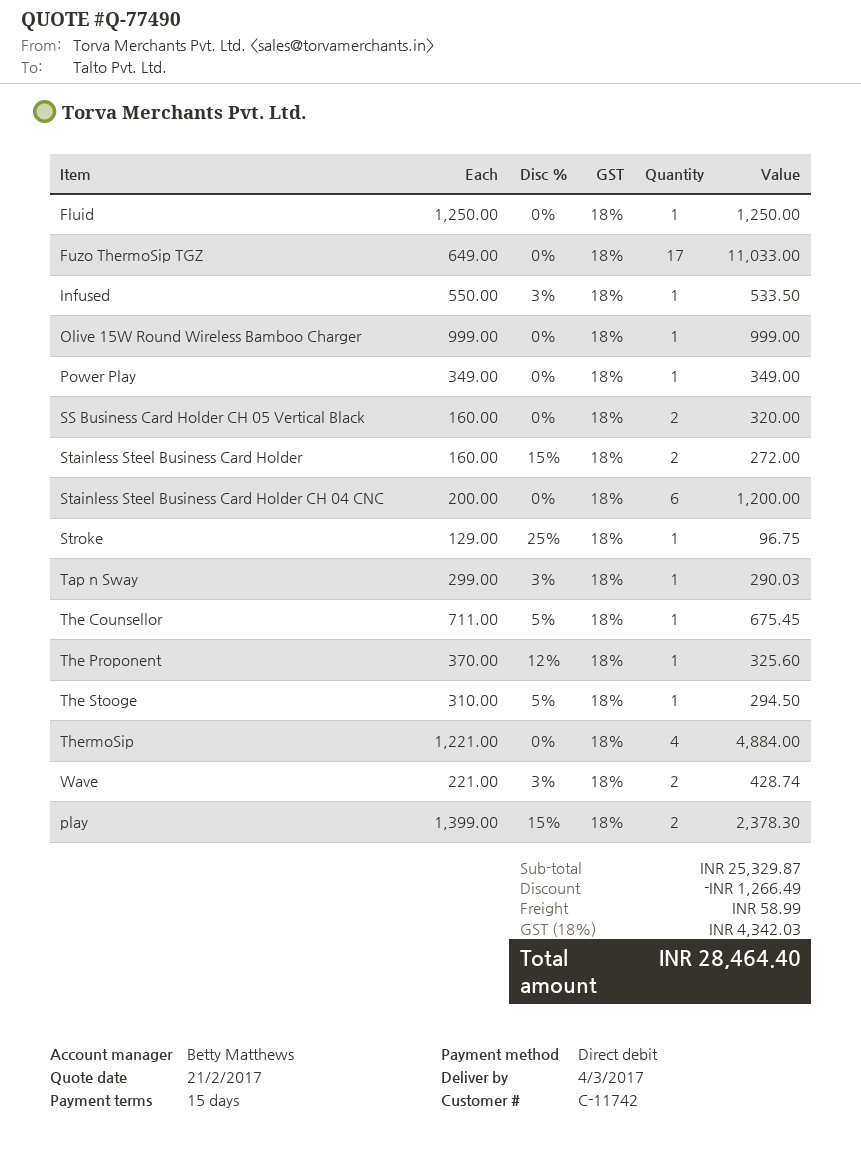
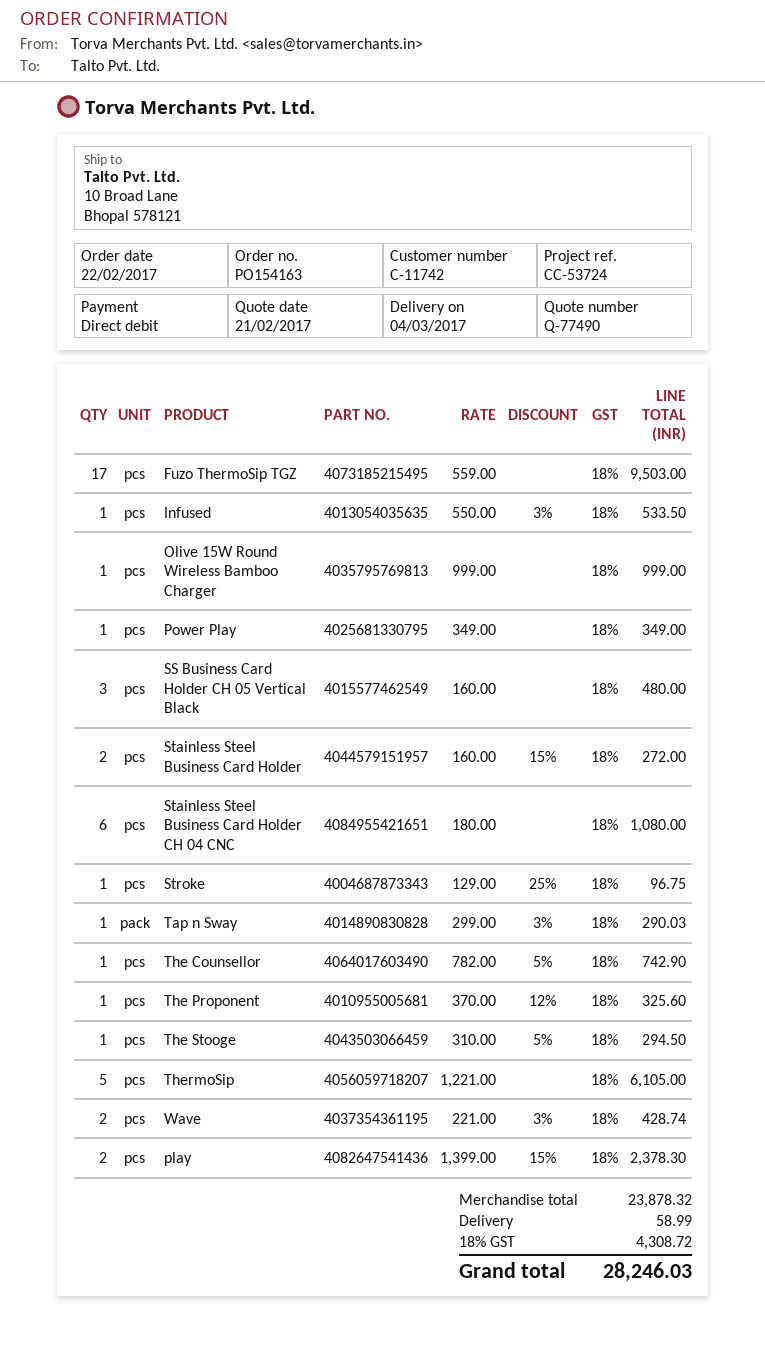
Fluid: 1 x 1250.00 = 1250.00 -> none
Fuzo ThermoSip TGZ: 17 x 649.00 = 11033.00 -> 17 x 559.00 = 9503.00
SS Business Card Holder CH 05 Vertical Black: 2 x 160.00 = 320.00 -> 3 x 160.00 = 480.00
Stainless Steel Business Card Holder CH 04 CNC: 6 x 200.00 = 1200.00 -> 6 x 180.00 = 1080.00
The Counsellor: 1 x 711.00 - 5% = 675.45 -> 1 x 782.00 - 5% = 742.90
ThermoSip: 4 x 1221.00 = 4884.00 -> 5 x 1221.00 = 6105.00
subtotal: 25329.87 -> 23878.32
discount: 1266.49 -> none
tax: 18% = 4342.03 -> 18% = 4308.72
total: 28464.40 -> 28246.03

